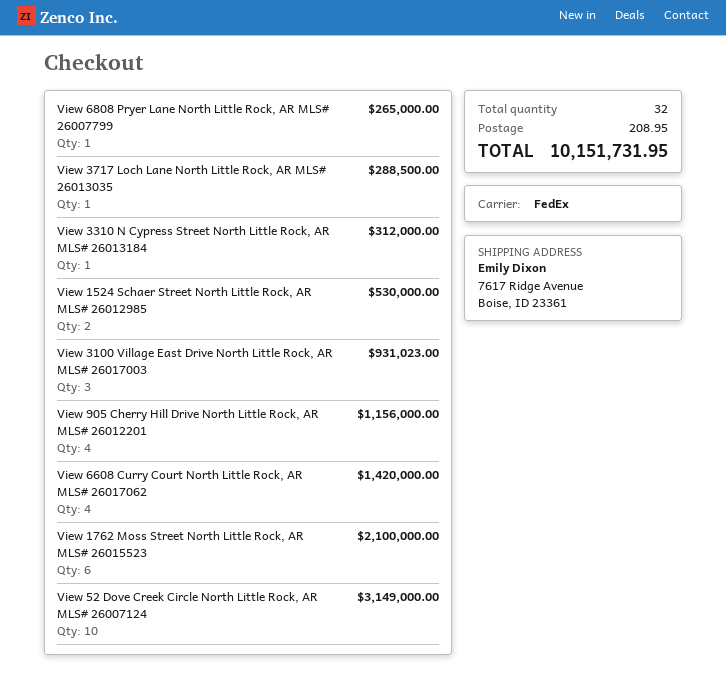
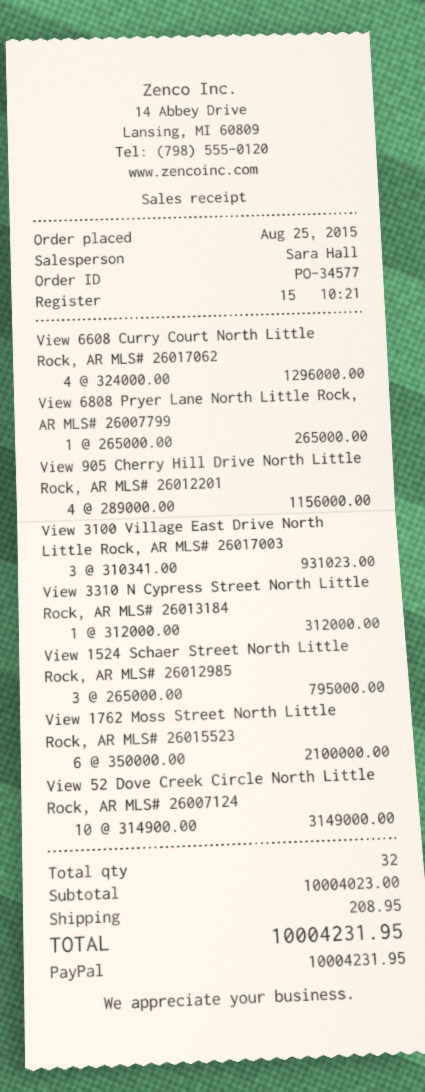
View 3717 Loch Lane North Little Rock, AR MLS# 26013035: 1 for 288500.00 -> none
View 1524 Schaer Street North Little Rock, AR MLS# 26012985: 2 for 530000.00 -> 3 for 795000.00
View 6608 Curry Court North Little Rock, AR MLS# 26017062: 4 for 1420000.00 -> 4 for 1296000.00
total: 10151731.95 -> 10004231.95

